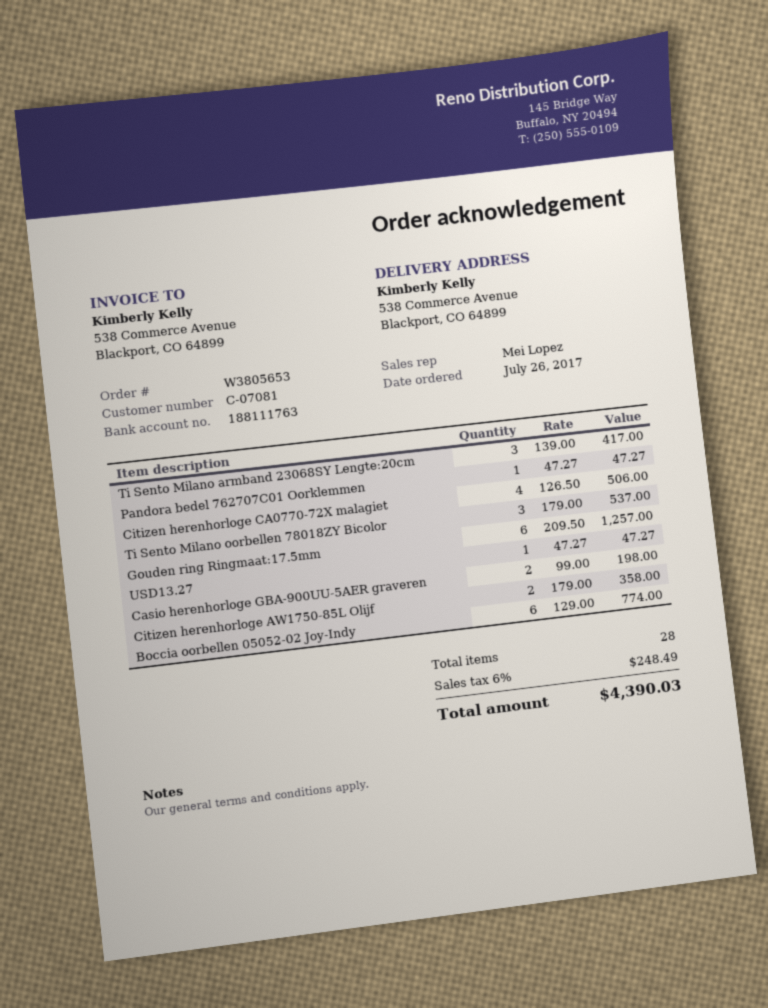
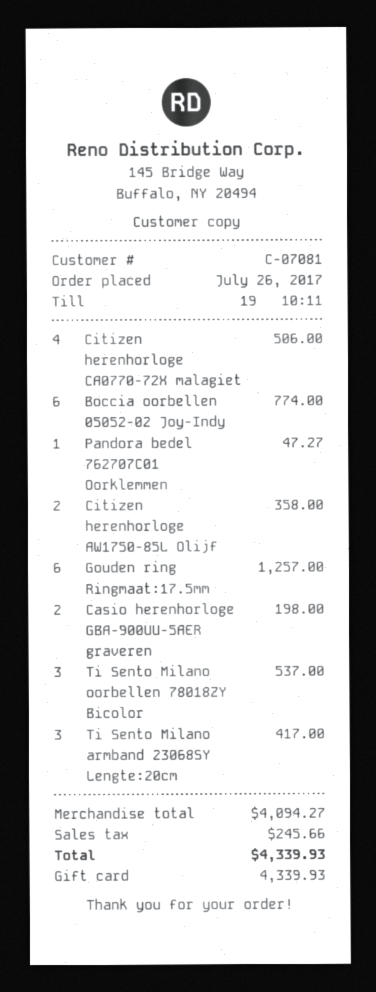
USD13.27: 1 for 47.27 -> none
tax: 248.49 -> 245.66
total: 4390.03 -> 4339.93

